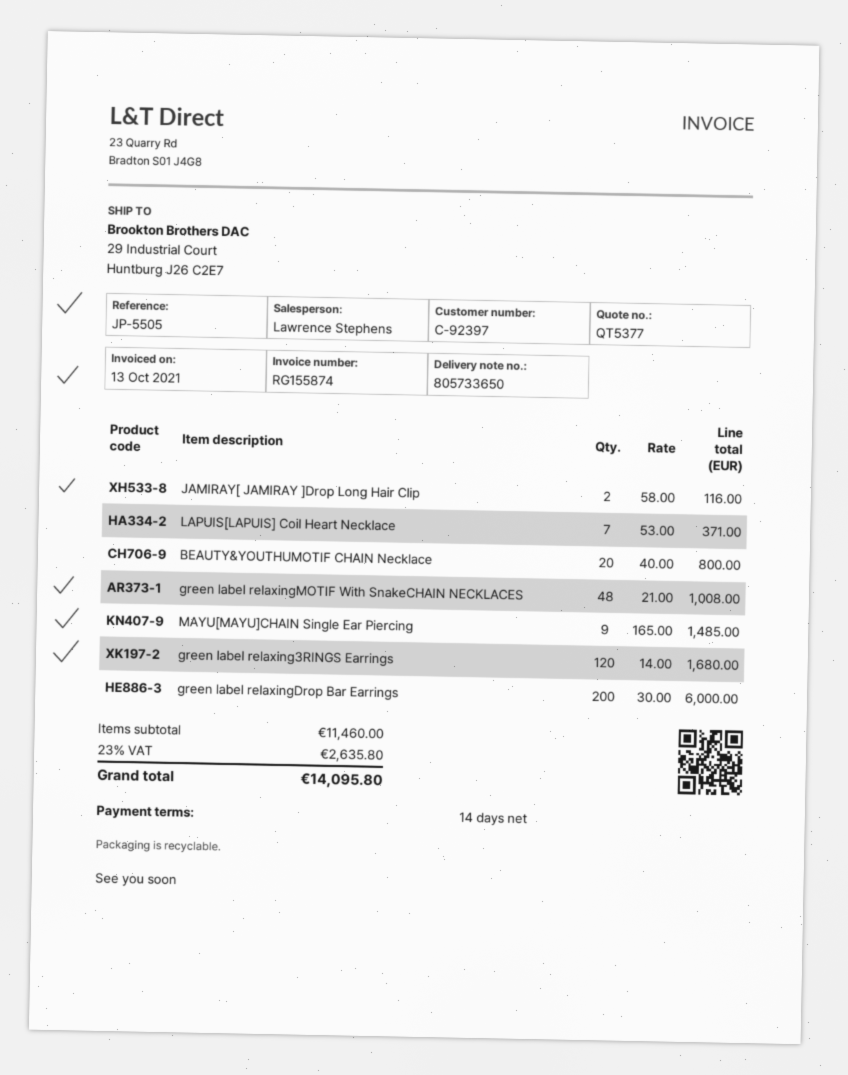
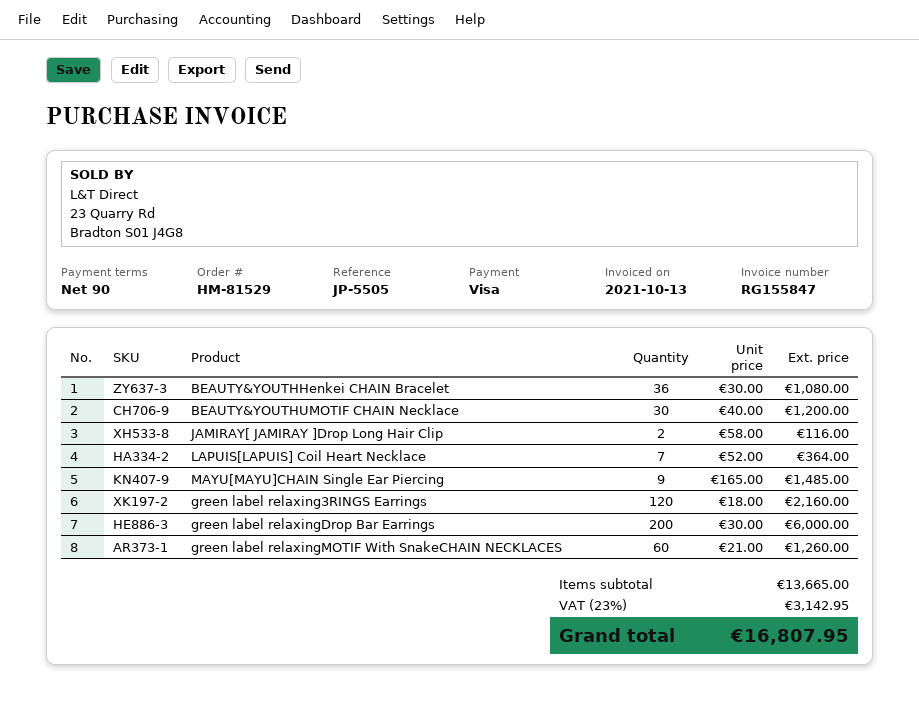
invoice number: RG155874 -> RG155847
payment terms: 14 days -> 90 days
LAPUIS[LAPUIS] Coil Heart Necklace: 7 x 53.00 = 371.00 -> 7 x 52.00 = 364.00
BEAUTY&YOUTHUMOTIF CHAIN Necklace: 20 x 40.00 = 800.00 -> 30 x 40.00 = 1200.00
green label relaxingMOTIF With SnakeCHAIN NECKLACES: 48 x 21.00 = 1008.00 -> 60 x 21.00 = 1260.00
green label relaxing3RINGS Earrings: 120 x 14.00 = 1680.00 -> 120 x 18.00 = 2160.00
BEAUTY&YOUTHHenkei CHAIN Bracelet: none -> 36 x 30.00 = 1080.00
subtotal: 11460.00 -> 13665.00
tax: 23% = 2635.80 -> 23% = 3142.95
total: 14095.80 -> 16807.95

